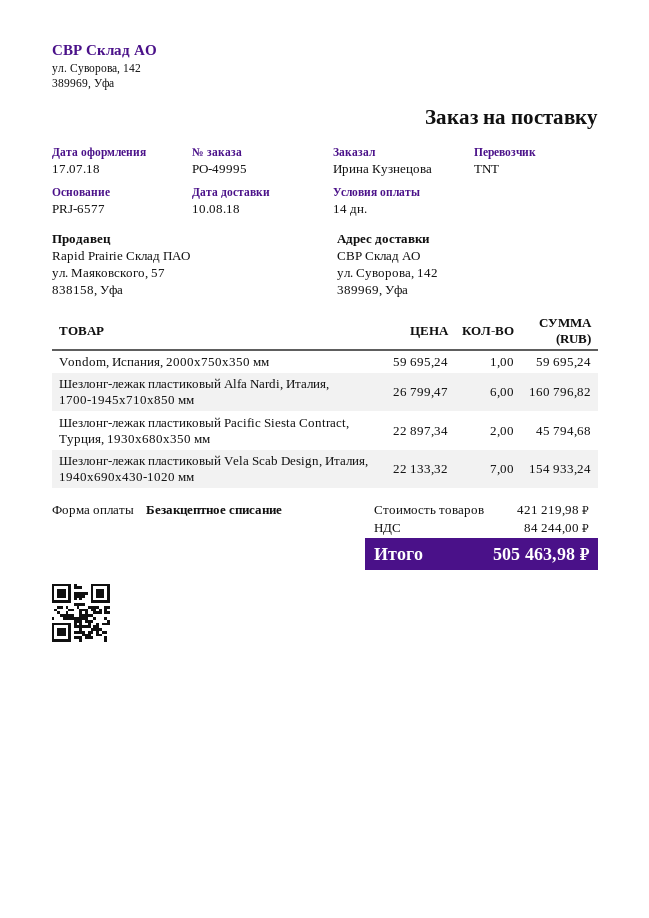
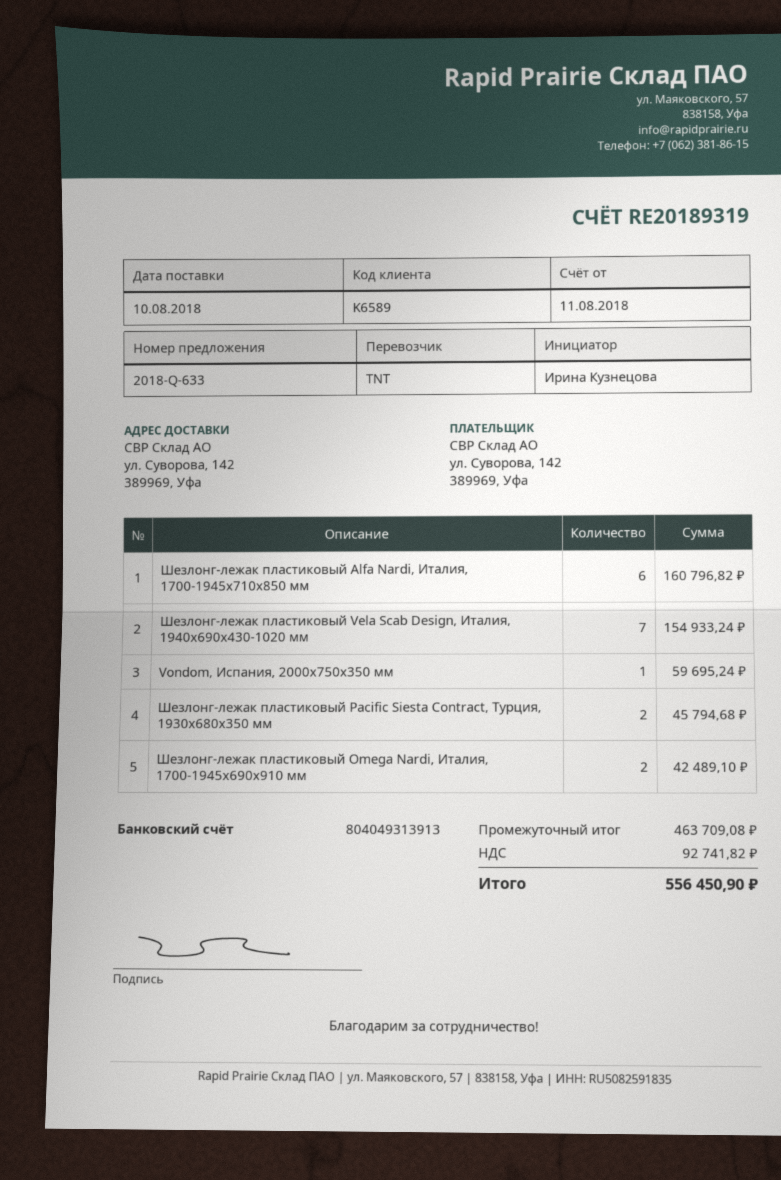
Шезлонг-лежак пластиковый Omega Nardi, Италия, 1700-1945х690х910 мм: none -> 2 for 42489.10
subtotal: 421219.98 -> 463709.08
tax: 84244.00 -> 92741.82
total: 505463.98 -> 556450.90

